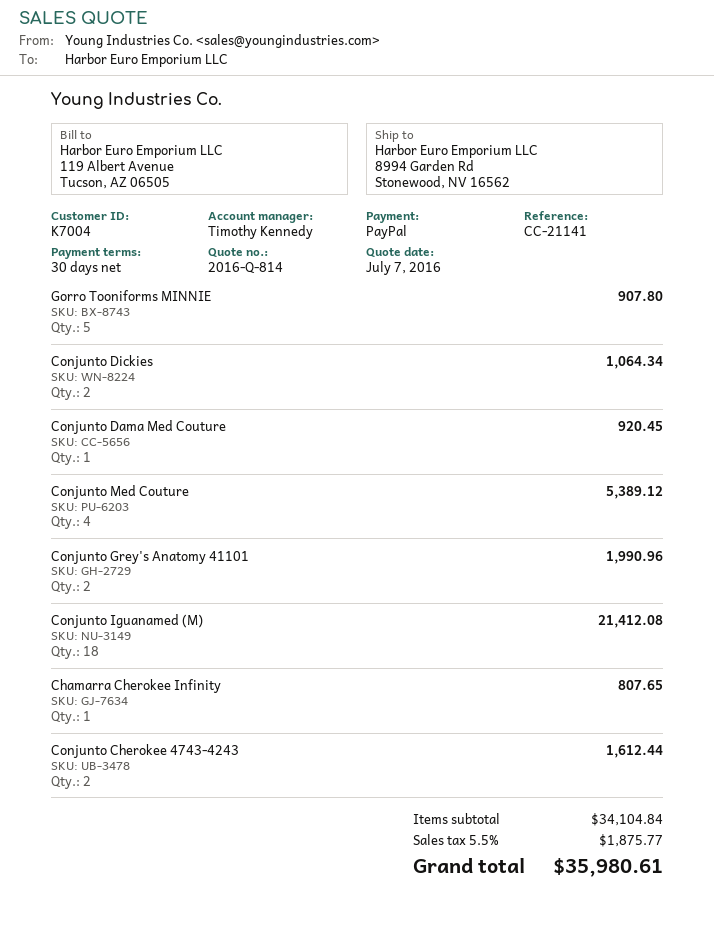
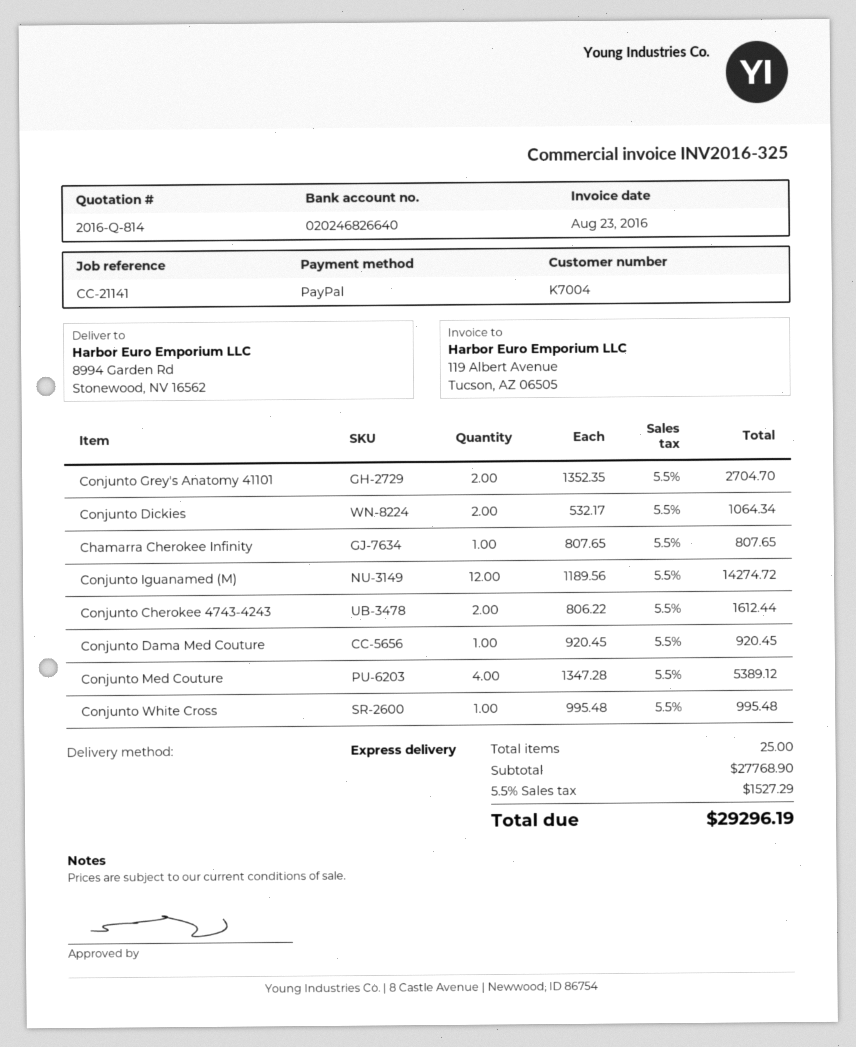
Gorro Tooniforms MINNIE: 5 for 907.80 -> none
Conjunto Grey's Anatomy 41101: 2 for 1990.96 -> 2 for 2704.70
Conjunto Iguanamed (M): 18 for 21412.08 -> 12 for 14274.72
Conjunto White Cross: none -> 1 for 995.48
subtotal: 34104.84 -> 27768.90
tax: 5.5% = 1875.77 -> 5.5% = 1527.29
total: 35980.61 -> 29296.19

